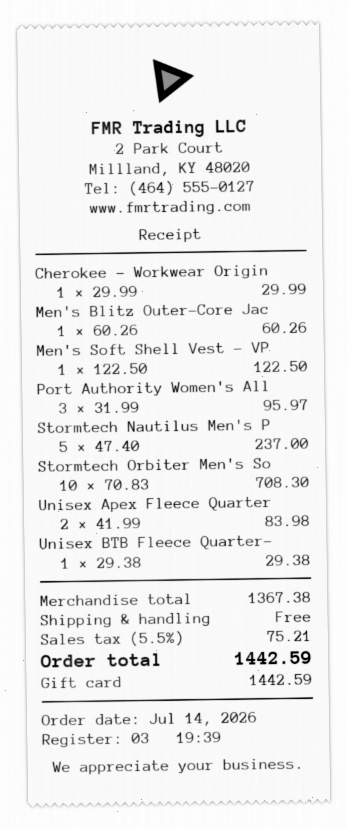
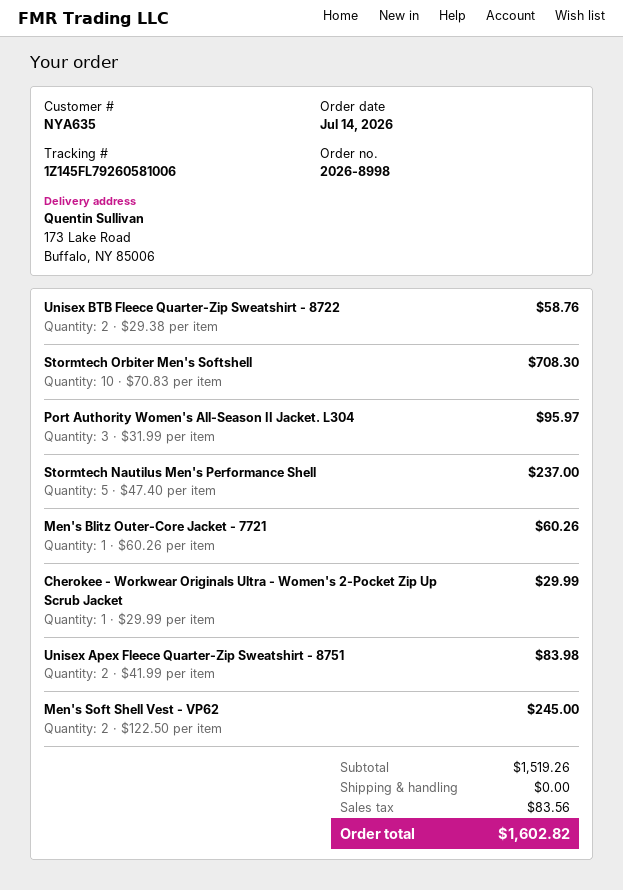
Men's Soft Shell Vest - VP: 1 x 122.50 = 122.50 -> 2 x 122.50 = 245.00
Unisex BTB Fleece Quarter-: 1 x 29.38 = 29.38 -> 2 x 29.38 = 58.76
subtotal: 1367.38 -> 1519.26
tax: 75.21 -> 83.56
total: 1442.59 -> 1602.82

